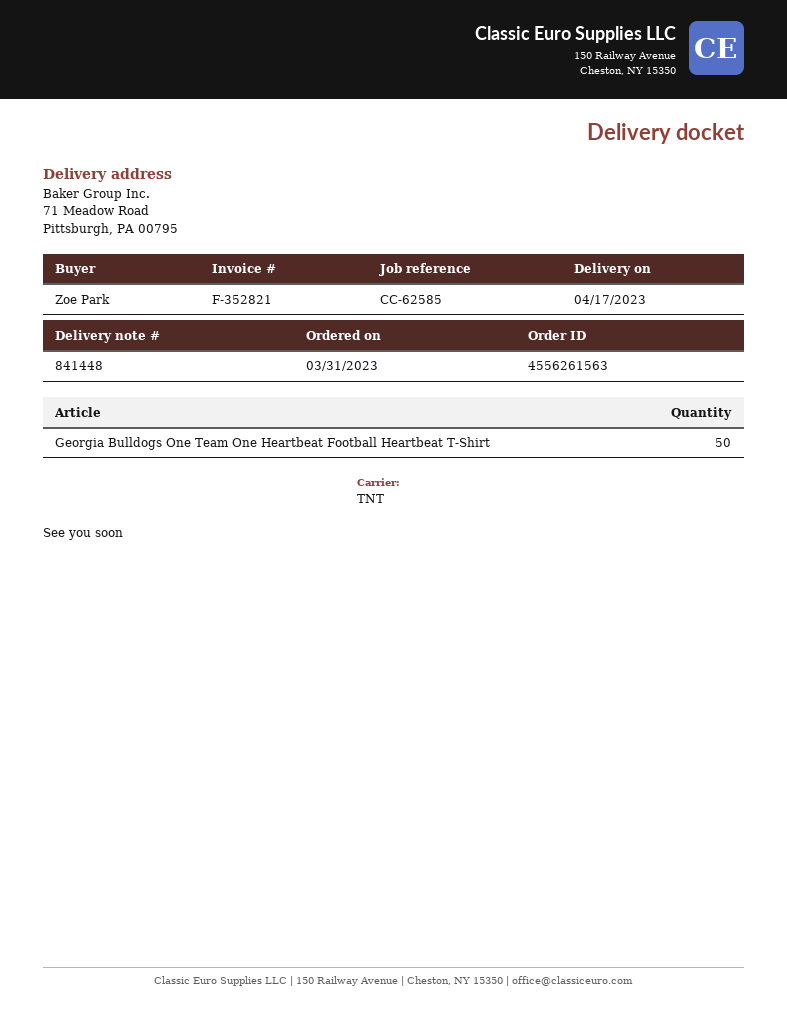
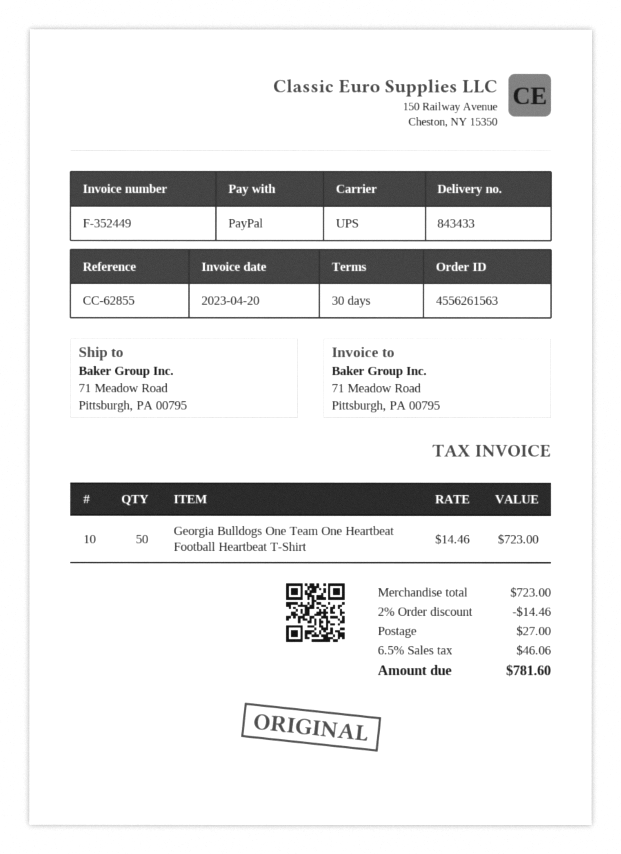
delivery note number: 841448 -> 843433
invoice number: F-352821 -> F-352449
reference: CC-62585 -> CC-62855
shipping method: TNT -> UPS

